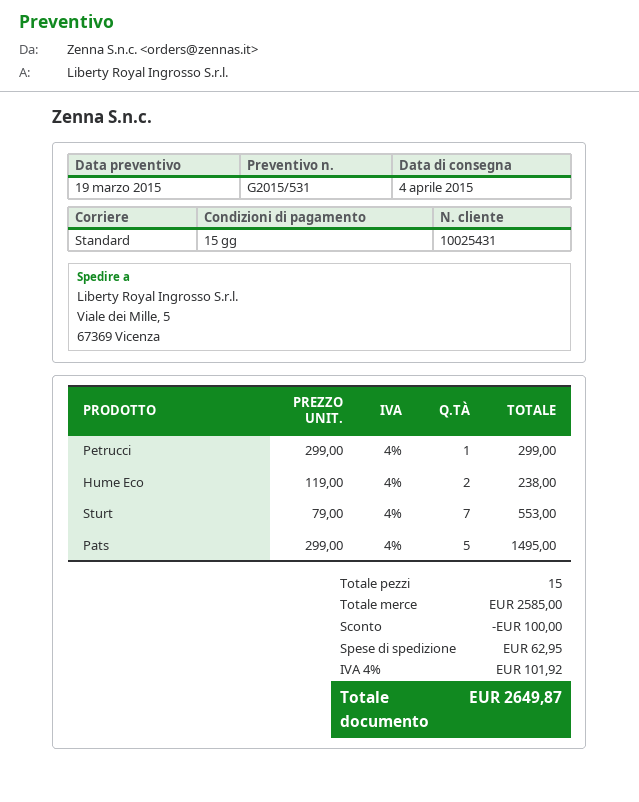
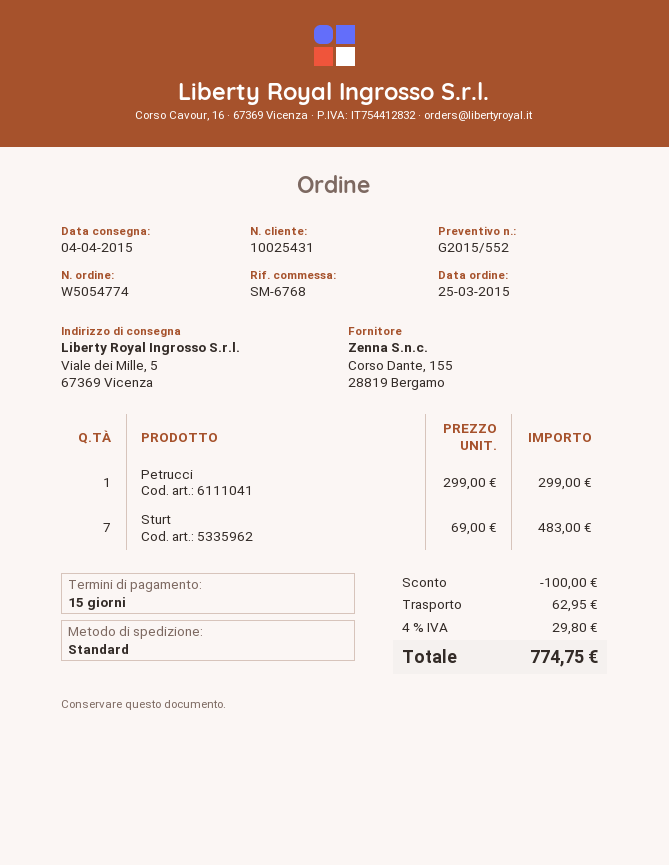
quote number: G2015/531 -> G2015/552
Hume Eco: 2 x 119.00 = 238.00 -> none
Sturt: 7 x 79.00 = 553.00 -> 7 x 69.00 = 483.00
Pats: 5 x 299.00 = 1495.00 -> none
tax: 4% = 101.92 -> 4% = 29.80
total: 2649.87 -> 774.75

